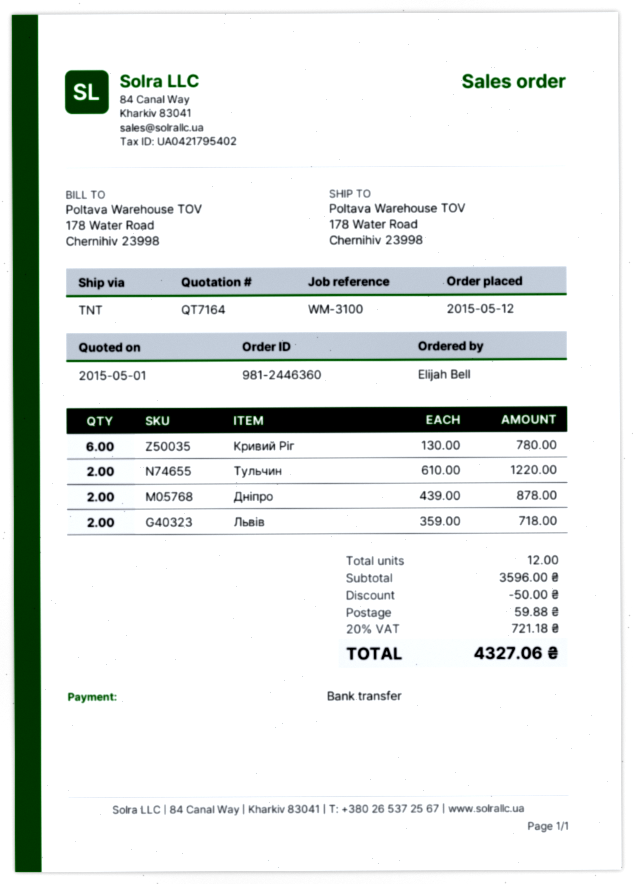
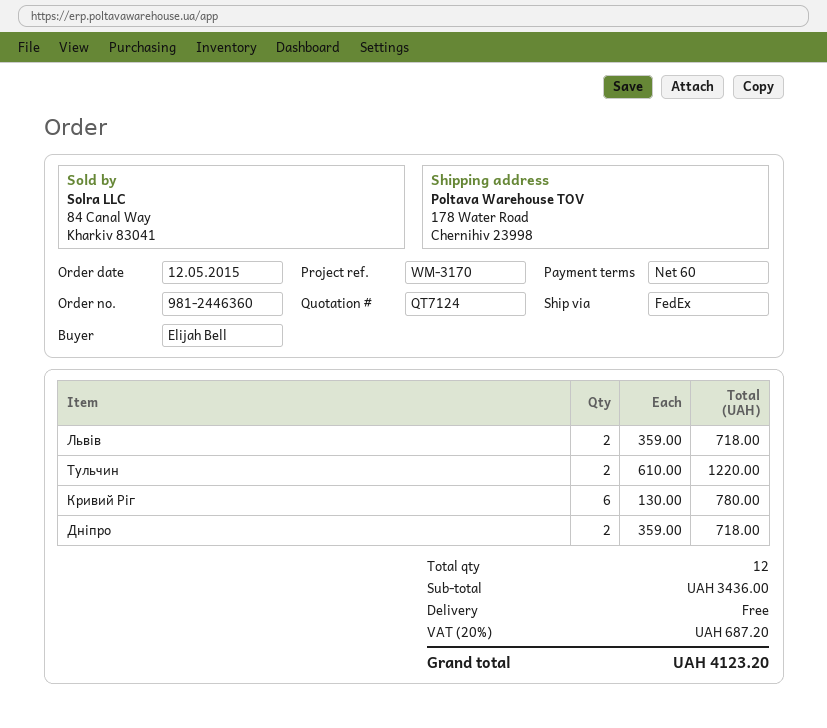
quote number: QT7164 -> QT7124
reference: WM-3100 -> WM-3170
shipping method: TNT -> FedEx
Дніпро: 2 x 439.00 = 878.00 -> 2 x 359.00 = 718.00
subtotal: 3596.00 -> 3436.00
discount: 50.00 -> none
shipping: 59.88 -> 0.00
tax: 20% = 721.18 -> 20% = 687.20
total: 4327.06 -> 4123.20

